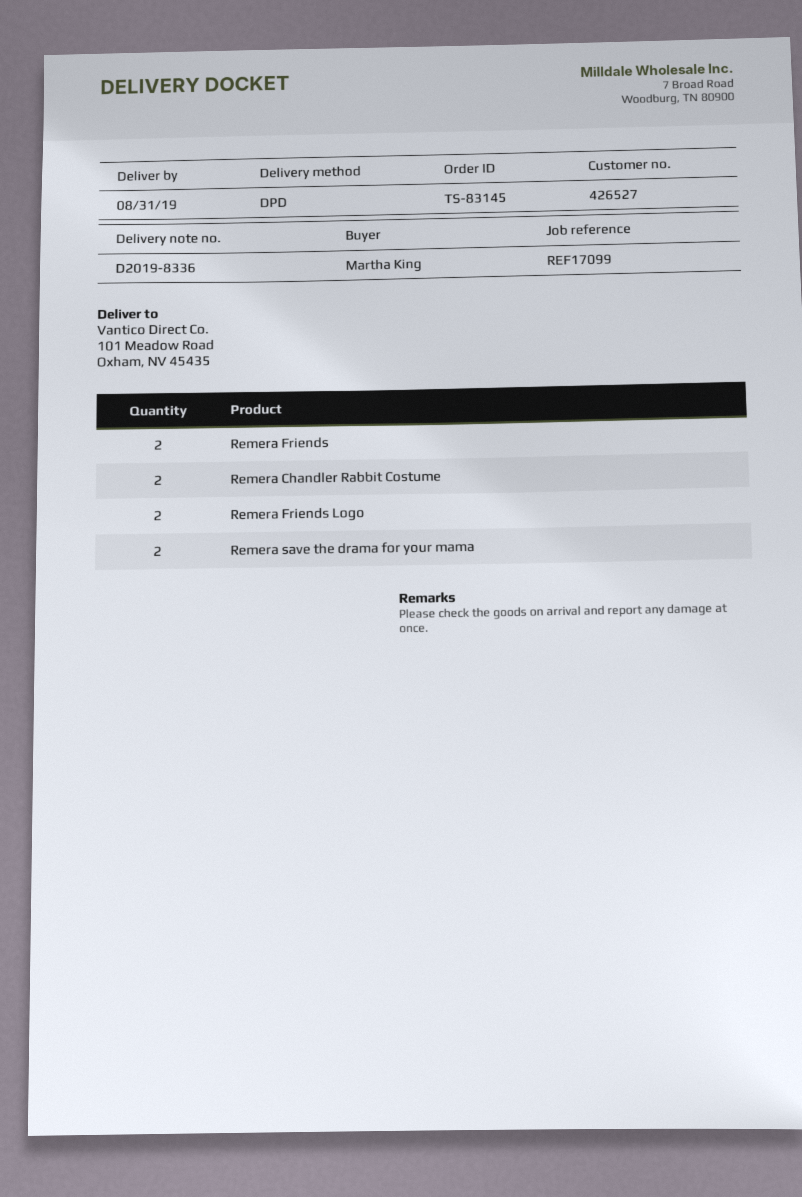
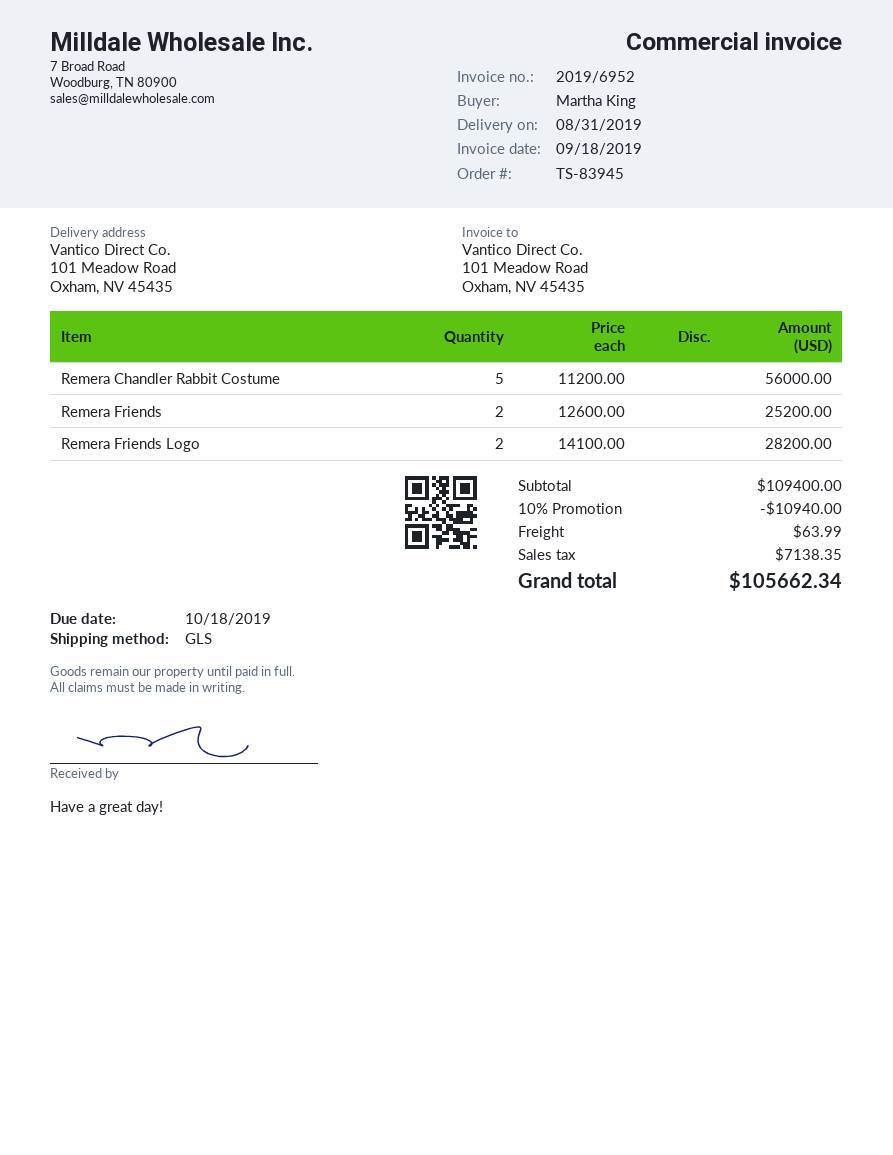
order number: TS-83145 -> TS-83945
shipping method: DPD -> GLS
Remera Chandler Rabbit Costume: 2 -> 5
Remera save the drama for your mama: 2 -> none

